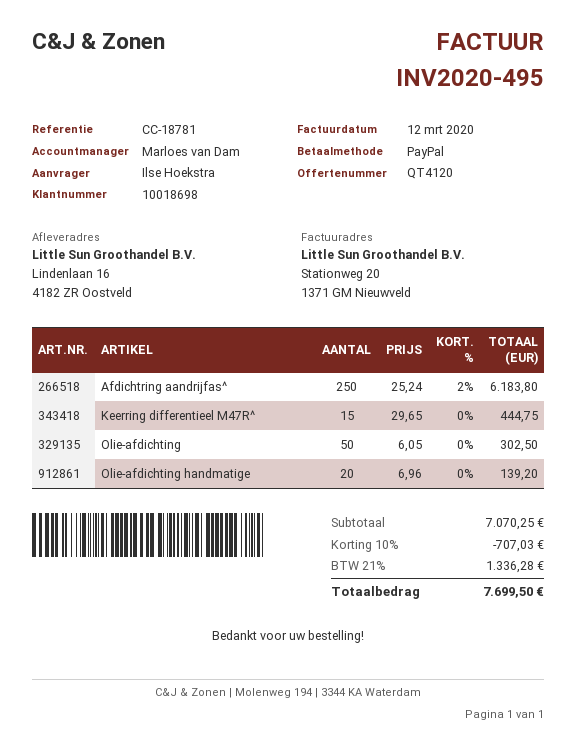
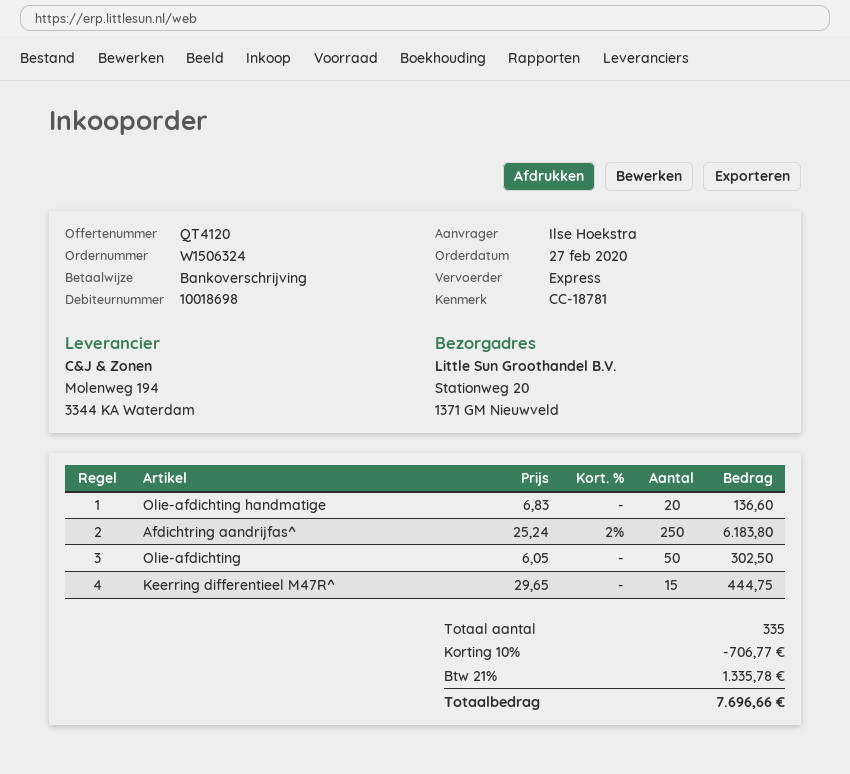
payment method: PayPal -> bank transfer
ship to: Lindenlaan 16, 4182 ZR Oostveld -> Stationweg 20, 1371 GM Nieuwveld
Olie-afdichting handmatige: 20 x 6.96 = 139.20 -> 20 x 6.83 = 136.60
discount: 10% = 707.03 -> 10% = 706.77
tax: 21% = 1336.28 -> 21% = 1335.78
total: 7699.50 -> 7696.66

